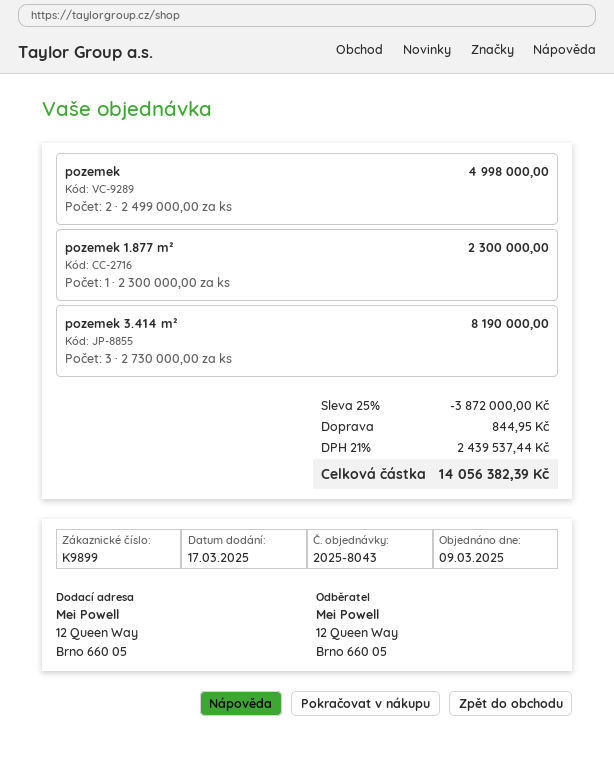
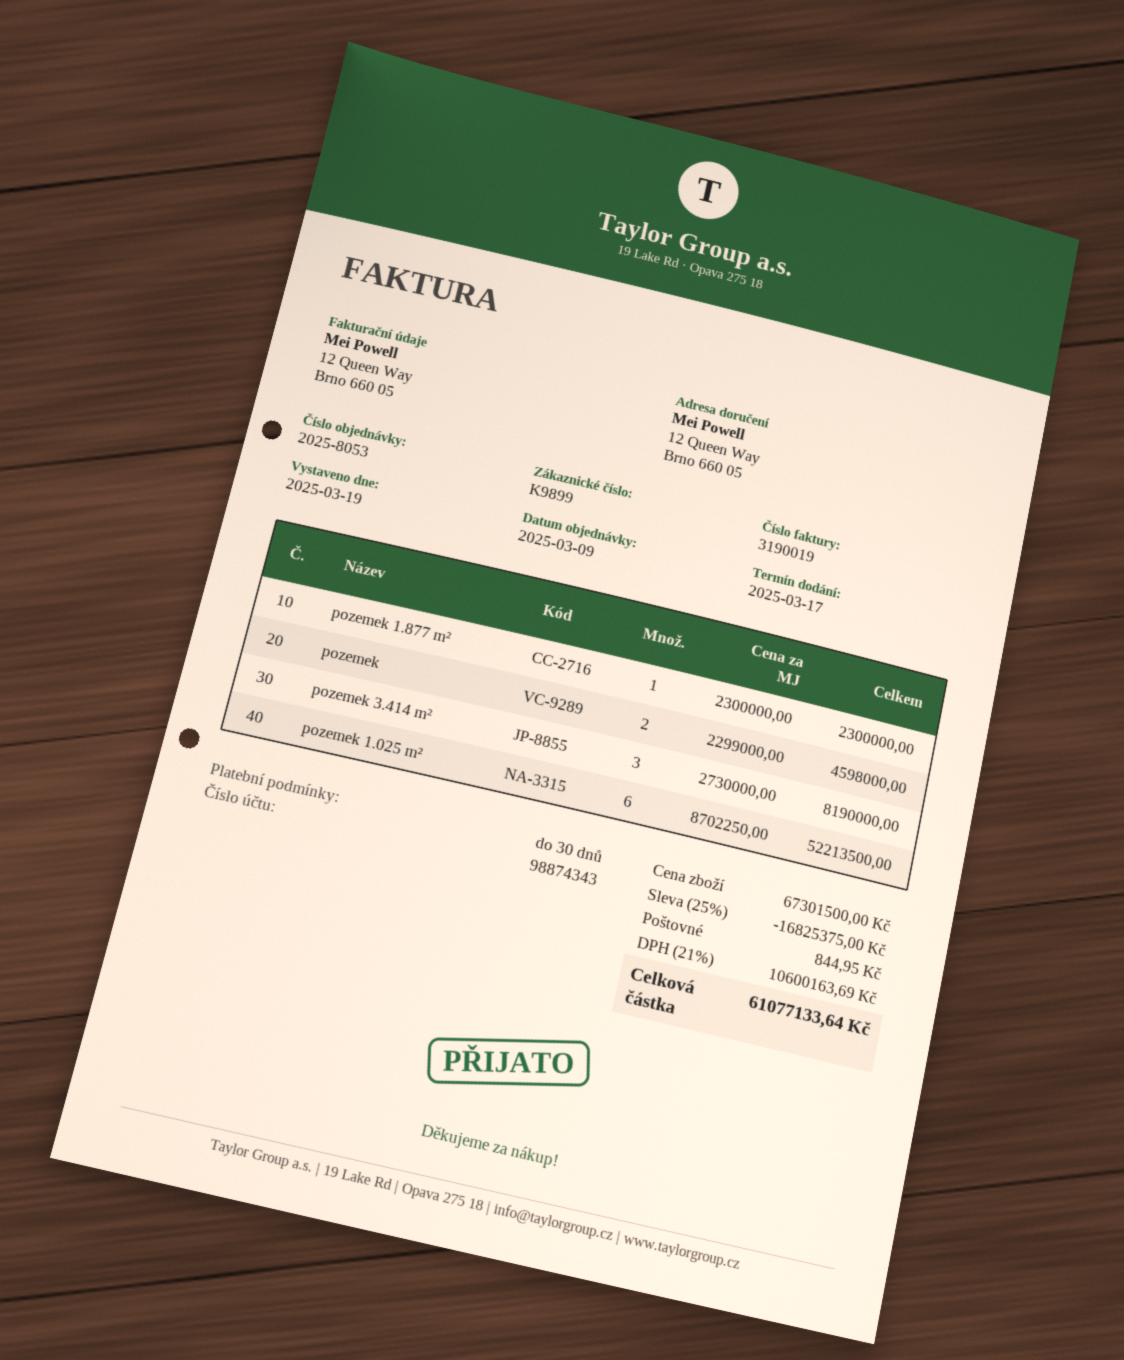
order number: 2025-8043 -> 2025-8053
pozemek: 2 x 2499000.00 = 4998000.00 -> 2 x 2299000.00 = 4598000.00
pozemek 1.025 m²: none -> 6 x 8702250.00 = 52213500.00
discount: 25% = 3872000.00 -> 25% = 16825375.00
tax: 21% = 2439537.44 -> 21% = 10600163.69
total: 14056382.39 -> 61077133.64

